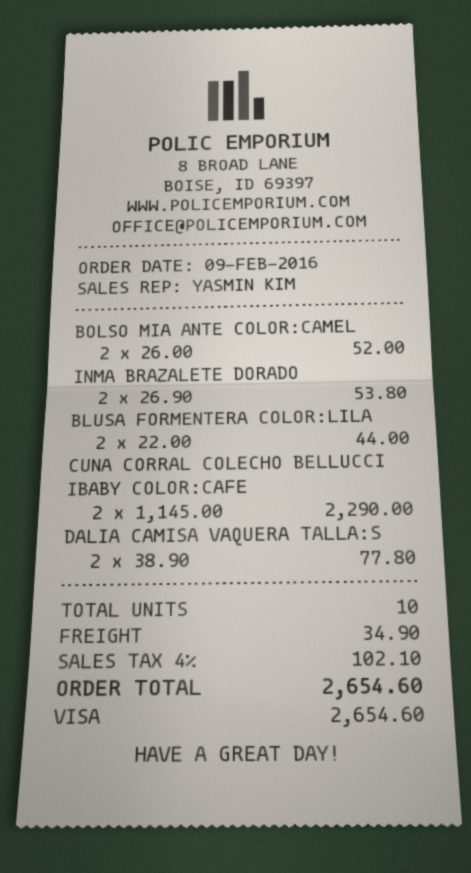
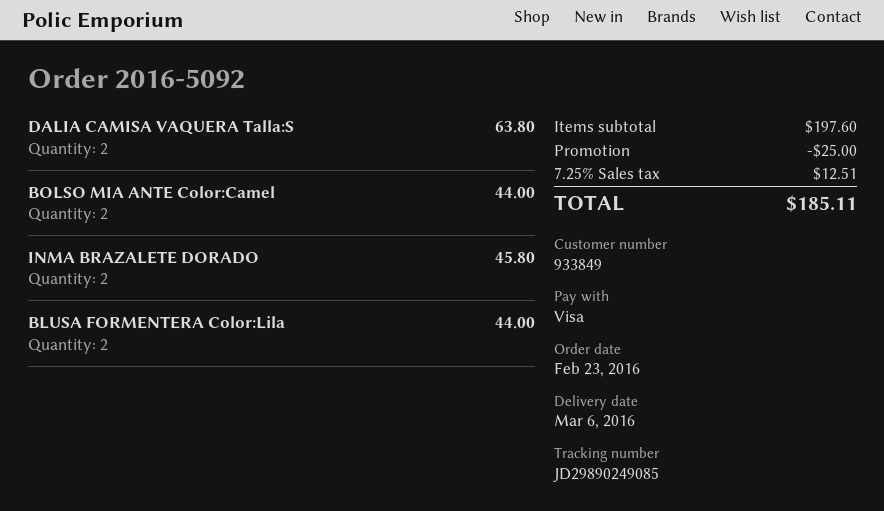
order date: 2016-02-09 -> 2016-02-23
BOLSO MIA ANTE COLOR:CAMEL: 2 for 52.00 -> 2 for 44.00
INMA BRAZALETE DORADO: 2 for 53.80 -> 2 for 45.80
CUNA CORRAL COLECHO BELLUCCI IBABY COLOR:CAFE: 2 for 2290.00 -> none
DALIA CAMISA VAQUERA TALLA:S: 2 for 77.80 -> 2 for 63.80
discount: none -> 25.00
shipping: 34.90 -> none
tax: 4% = 102.10 -> 7.25% = 12.51
total: 2654.60 -> 185.11

